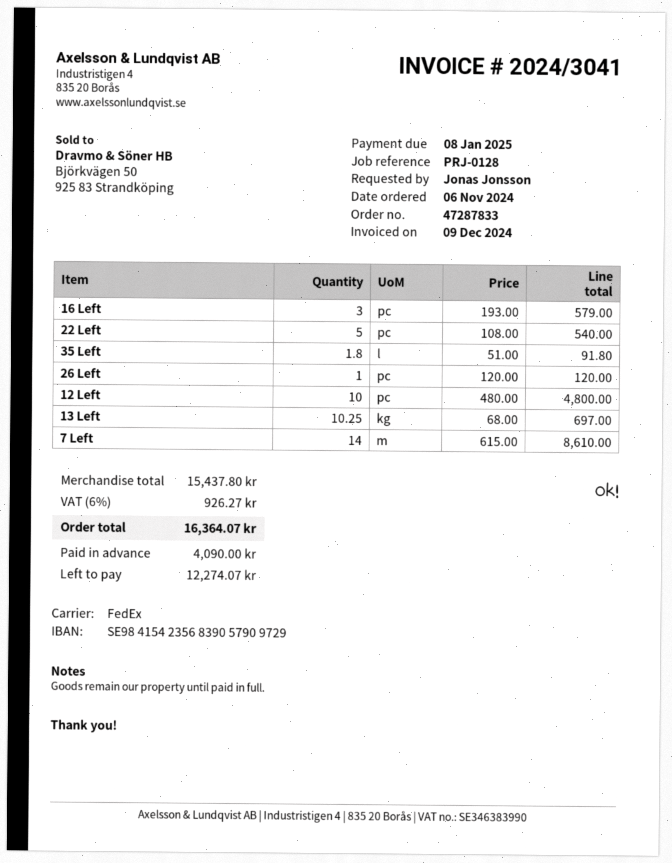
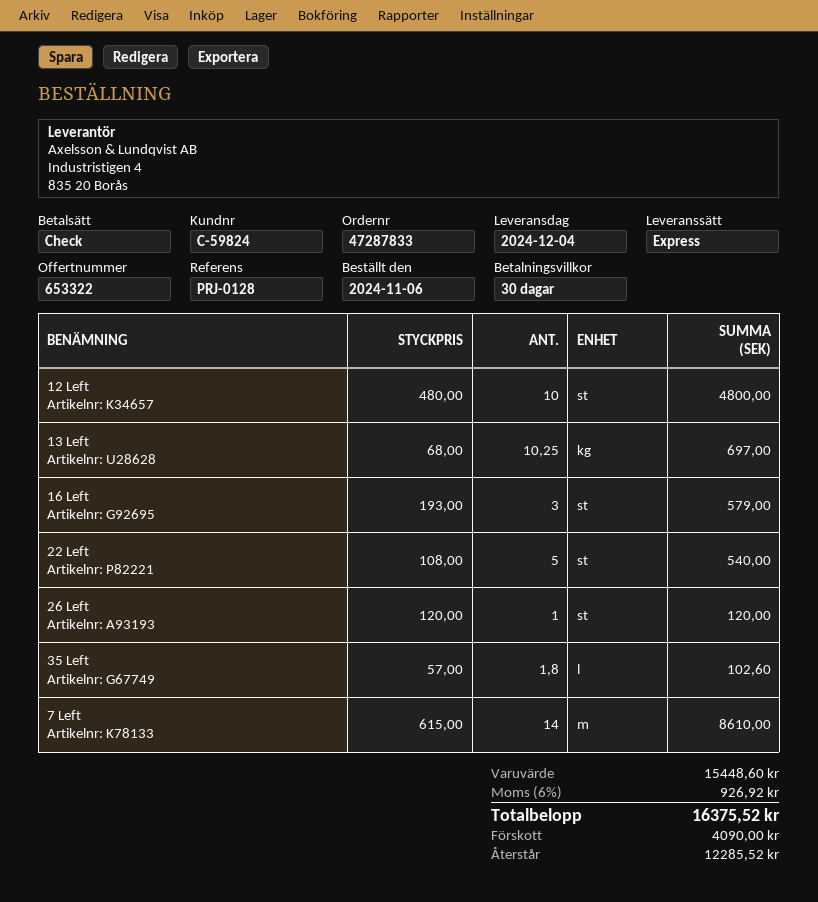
shipping method: FedEx -> express
35 Left: 1.8 x 51.00 = 91.80 -> 1.8 x 57.00 = 102.60
subtotal: 15437.80 -> 15448.60
tax: 6% = 926.27 -> 6% = 926.92
total: 16364.07 -> 16375.52
balance: 12274.07 -> 12285.52

